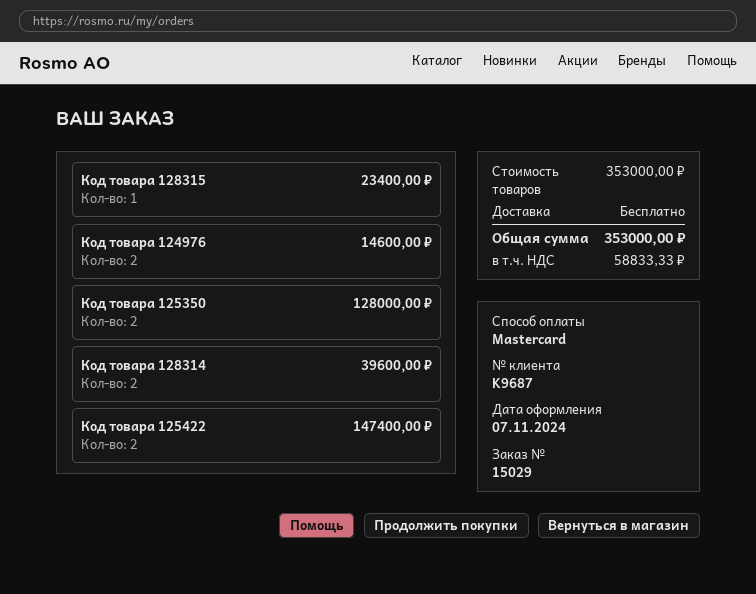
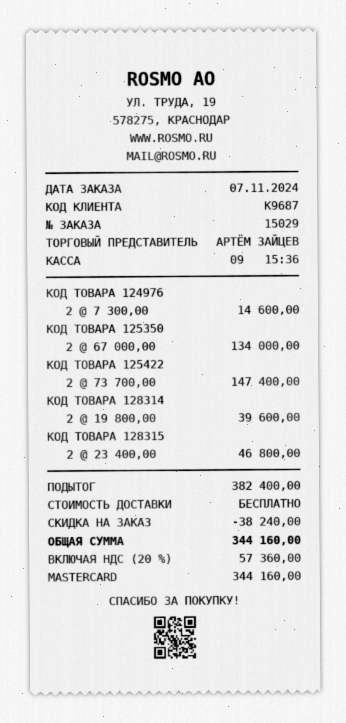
Код товара 128315: 1 for 23400.00 -> 2 for 46800.00
Код товара 125350: 2 for 128000.00 -> 2 for 134000.00
subtotal: 353000.00 -> 382400.00
discount: none -> 38240.00
tax: 58833.33 -> 57360.00
total: 353000.00 -> 344160.00

